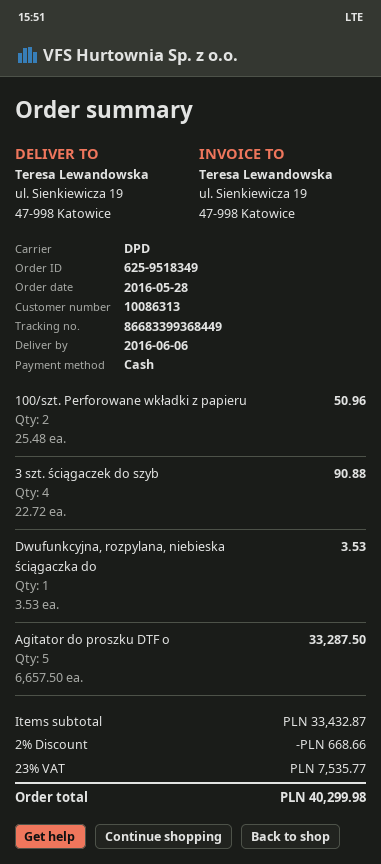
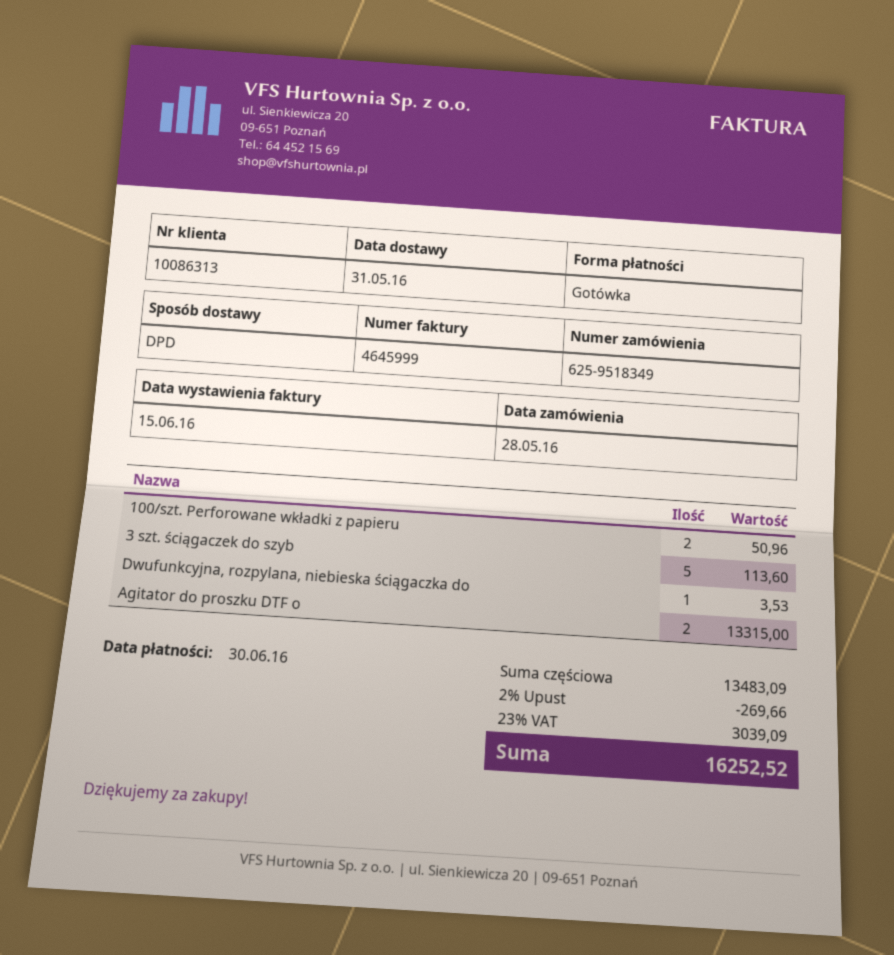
delivery date: 2016-06-06 -> 2016-05-31
3 szt. ściągaczek do szyb: 4 for 90.88 -> 5 for 113.60
Agitator do proszku DTF o: 5 for 33287.50 -> 2 for 13315.00
subtotal: 33432.87 -> 13483.09
discount: 2% = 668.66 -> 2% = 269.66
tax: 23% = 7535.77 -> 23% = 3039.09
total: 40299.98 -> 16252.52

